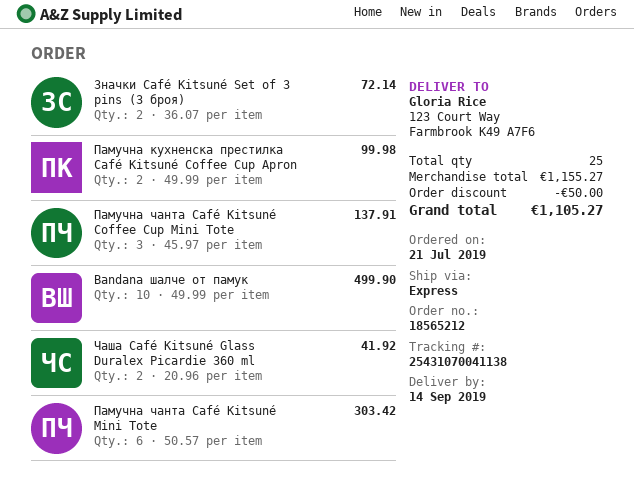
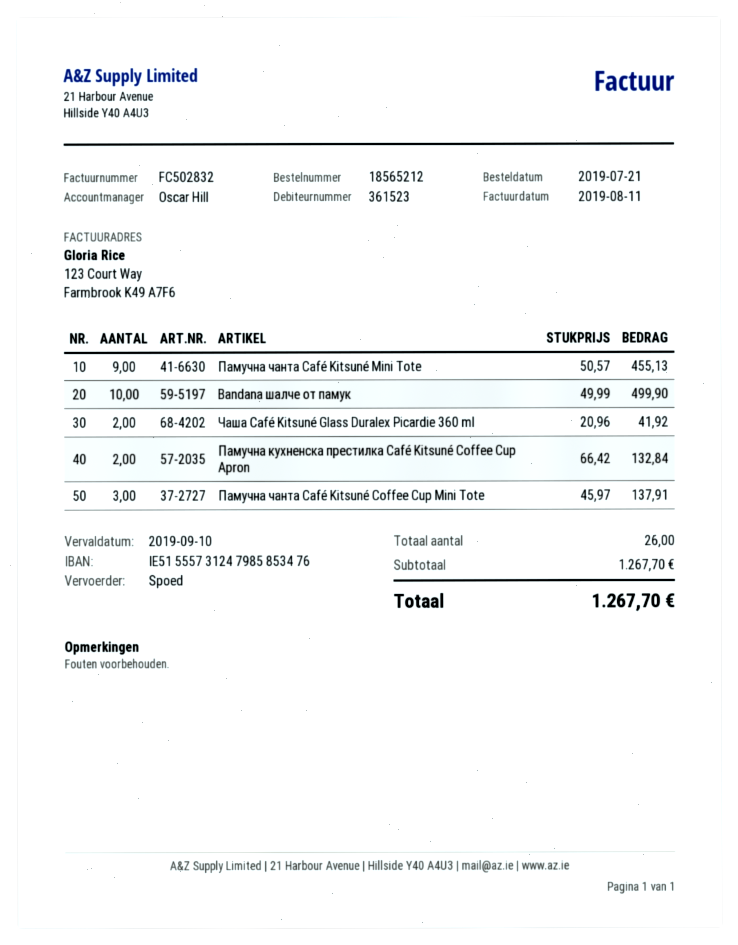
Значки Café Kitsuné Set of 3 pins (3 броя): 2 x 36.07 = 72.14 -> none
Памучна кухненска престилка Café Kitsuné Coffee Cup Apron: 2 x 49.99 = 99.98 -> 2 x 66.42 = 132.84
Памучна чанта Café Kitsuné Mini Tote: 6 x 50.57 = 303.42 -> 9 x 50.57 = 455.13
total quantity: 25 -> 26
subtotal: 1155.27 -> 1267.70
discount: 50.00 -> none
total: 1105.27 -> 1267.70

